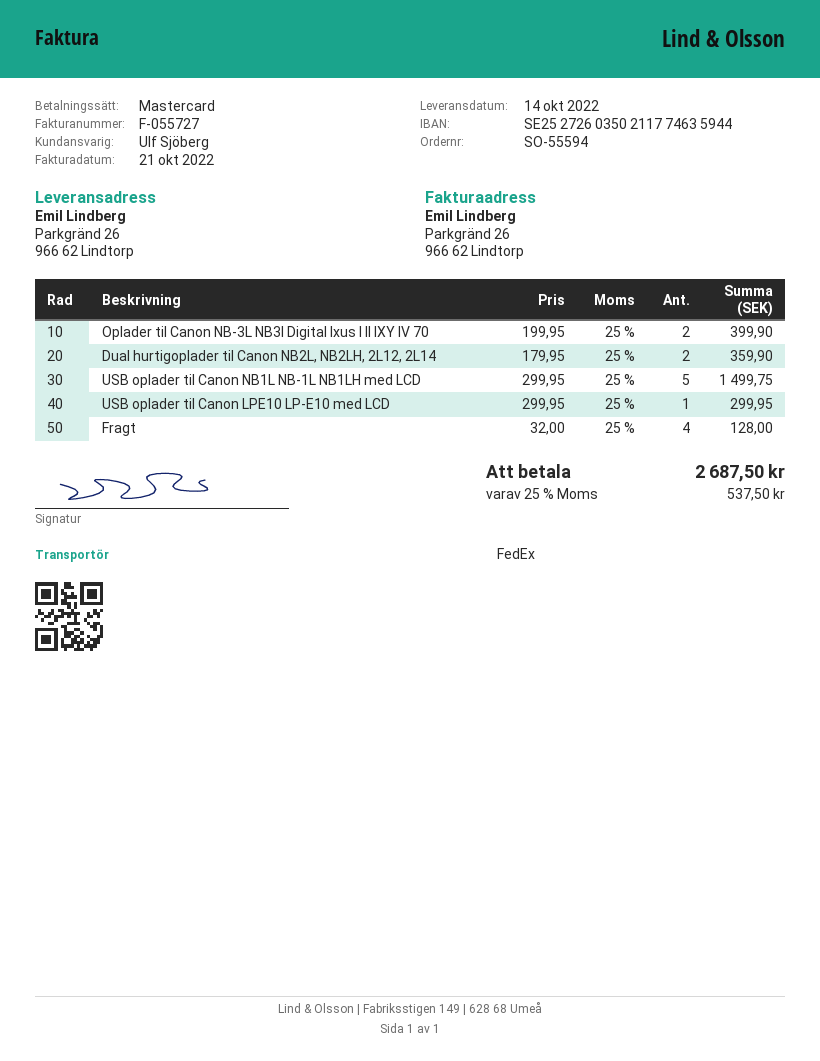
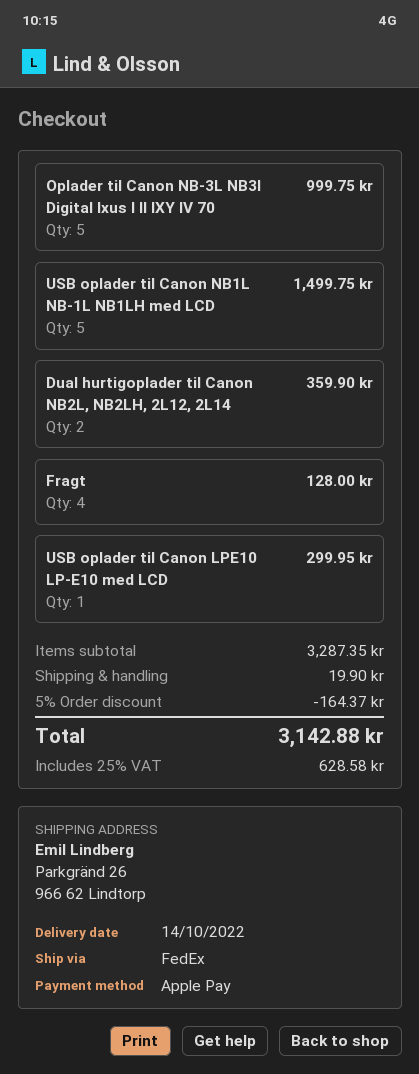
payment method: Mastercard -> Apple Pay
Oplader til Canon NB-3L NB3l Digital Ixus I II IXY IV 70: 2 for 399.90 -> 5 for 999.75
discount: none -> 5% = 164.37
shipping: none -> 19.90
tax: 25% = 537.50 -> 25% = 628.58
total: 2687.50 -> 3142.88

